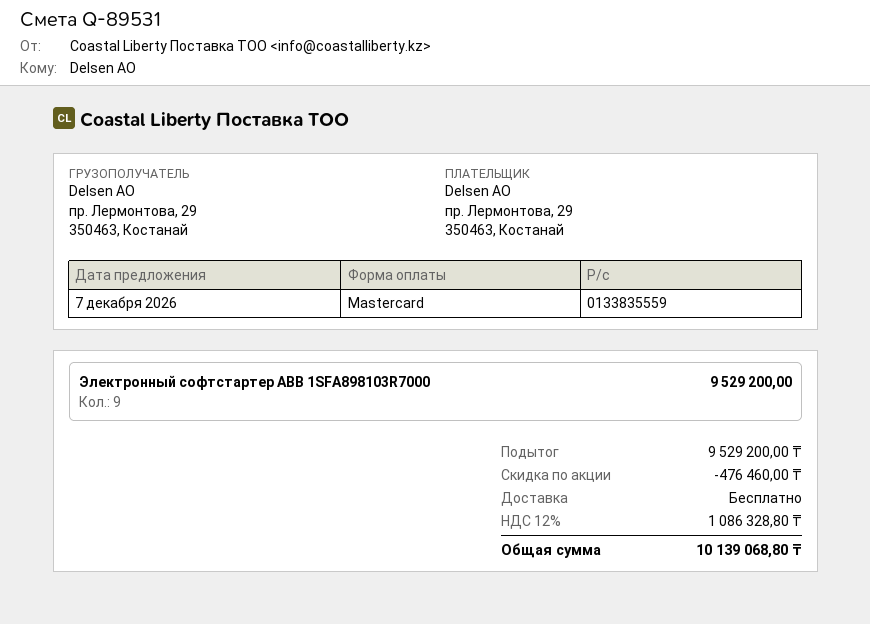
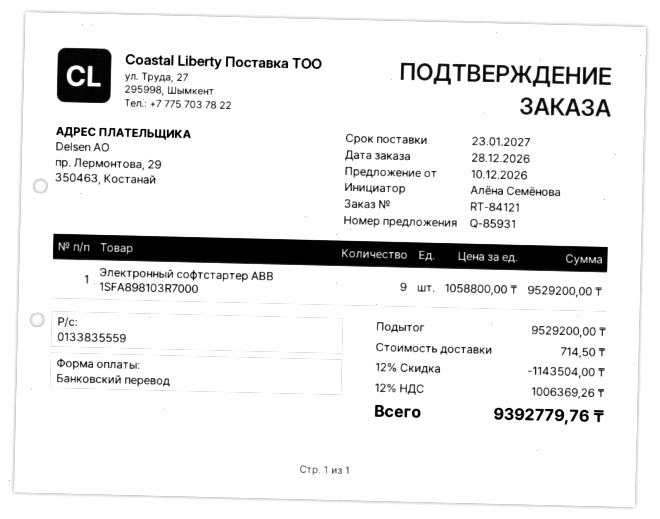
quote number: Q-89531 -> Q-85931
quote date: 2026-12-07 -> 2026-12-10
payment method: Mastercard -> bank transfer
discount: 476460.00 -> 1143504.00
shipping: 0.00 -> 714.50
tax: 12% = 1086328.80 -> 12% = 1006369.26
total: 10139068.80 -> 9392779.76

